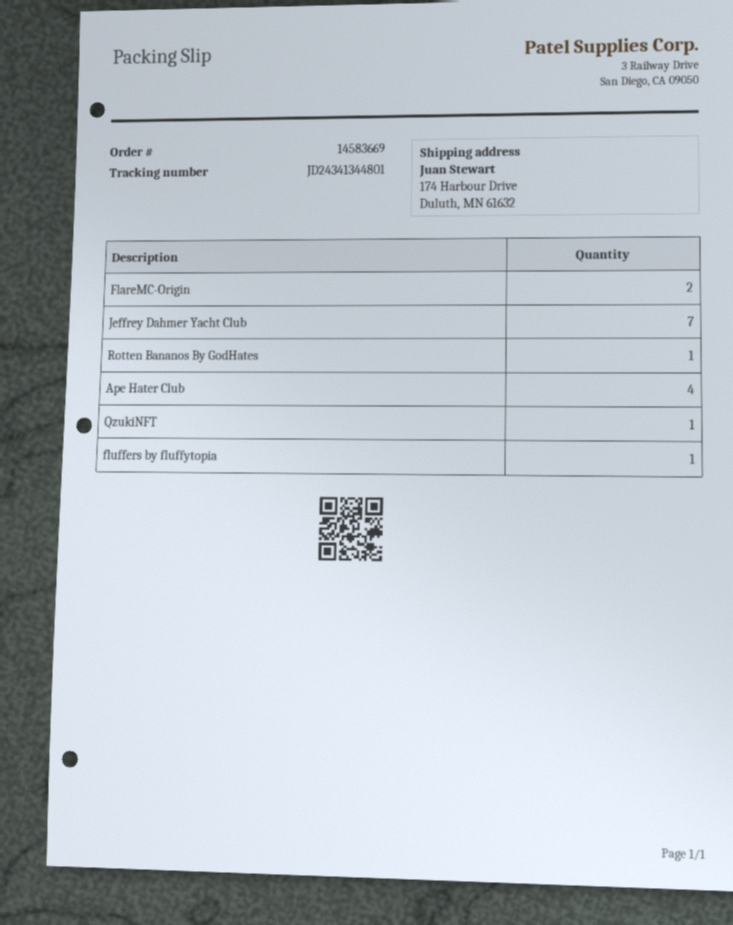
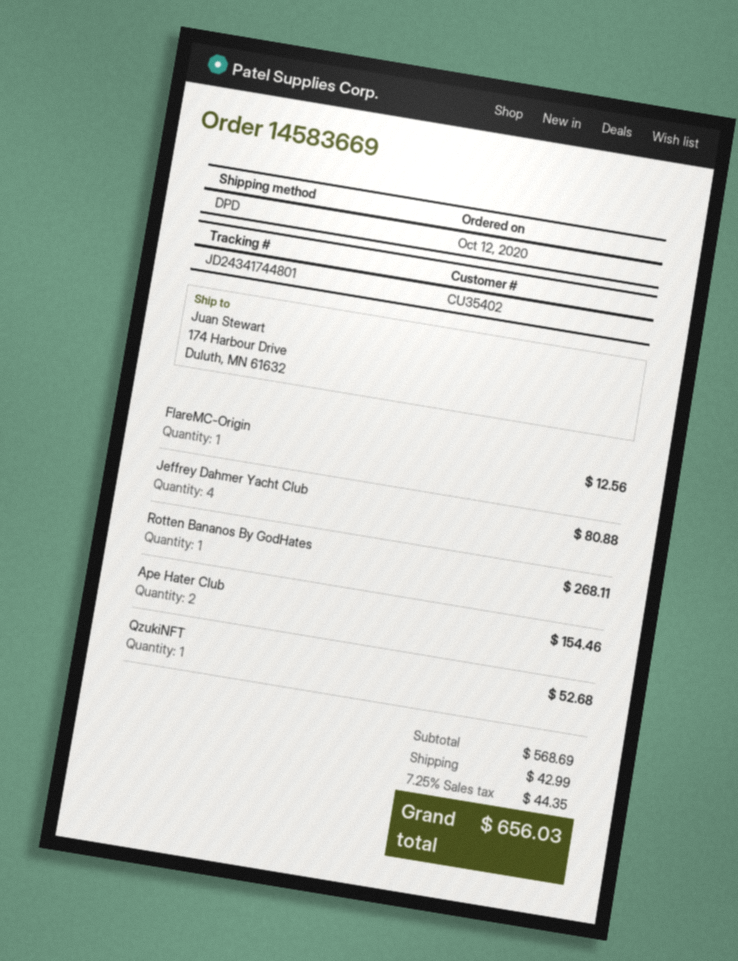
tracking number: JD24341344801 -> JD24341744801
FlareMC-Origin: 2 -> 1
Jeffrey Dahmer Yacht Club: 7 -> 4
Ape Hater Club: 4 -> 2
fluffers by fluffytopia: 1 -> none

